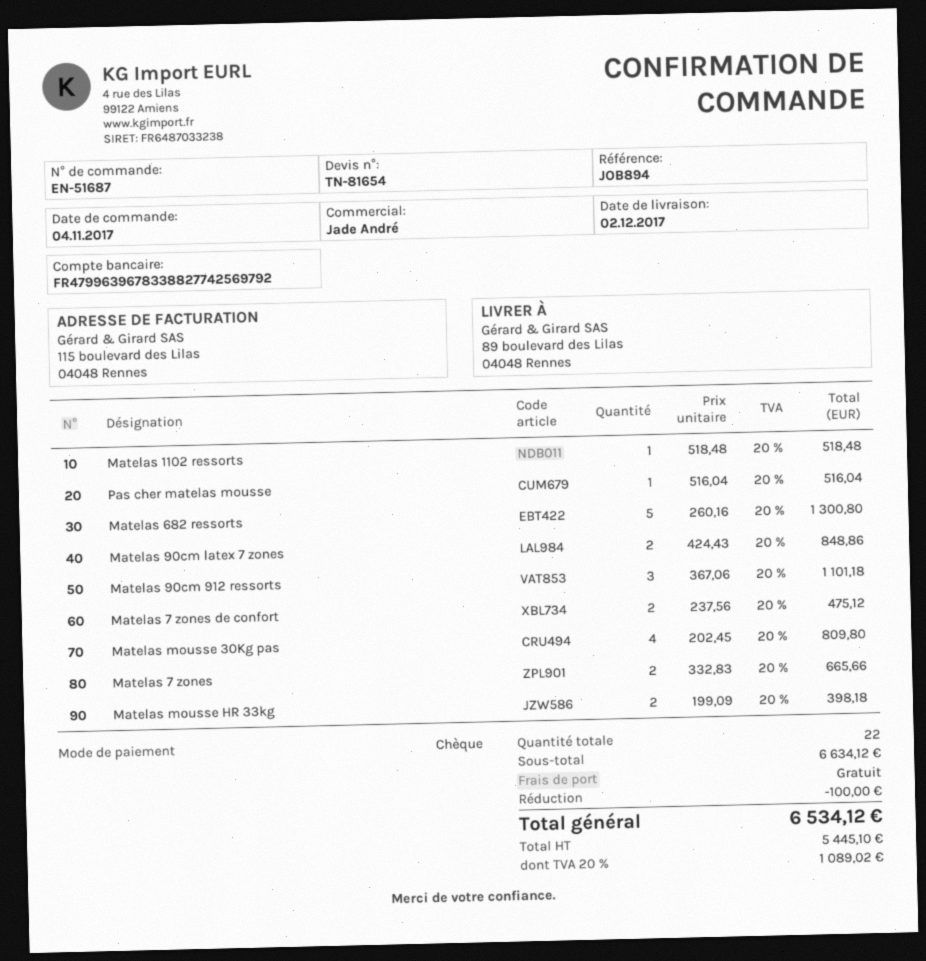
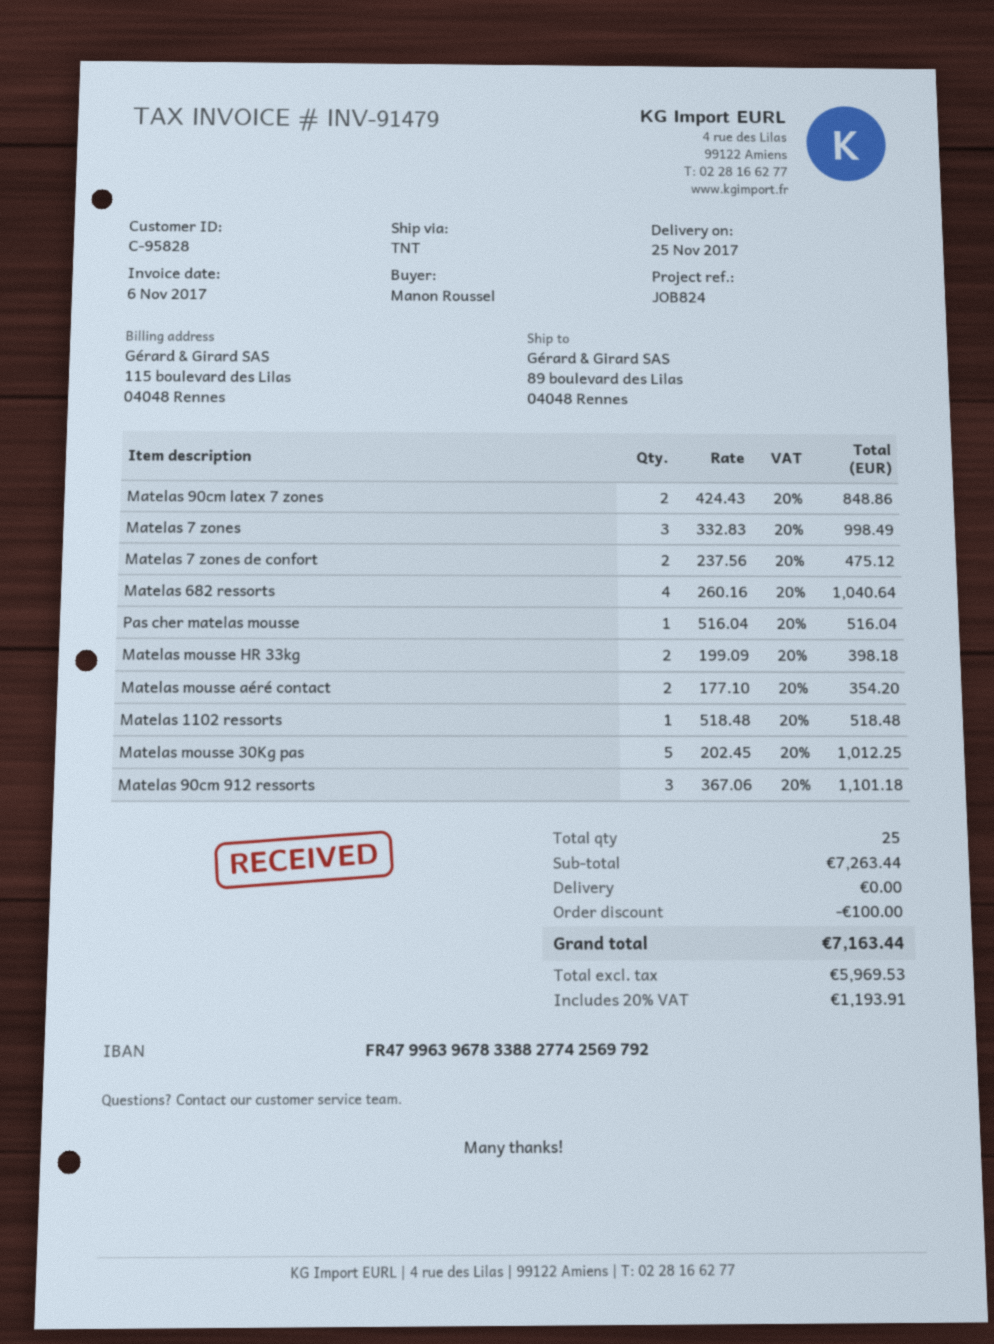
delivery date: 2017-12-02 -> 2017-11-25
reference: JOB894 -> JOB824
Matelas 682 ressorts: 5 x 260.16 = 1300.80 -> 4 x 260.16 = 1040.64
Matelas mousse 30Kg pas: 4 x 202.45 = 809.80 -> 5 x 202.45 = 1012.25
Matelas 7 zones: 2 x 332.83 = 665.66 -> 3 x 332.83 = 998.49
Matelas mousse aéré contact: none -> 2 x 177.10 = 354.20
total quantity: 22 -> 25
subtotal: 6634.12 -> 7263.44
net: 5445.10 -> 5969.53
tax: 20% = 1089.02 -> 20% = 1193.91
total: 6534.12 -> 7163.44

